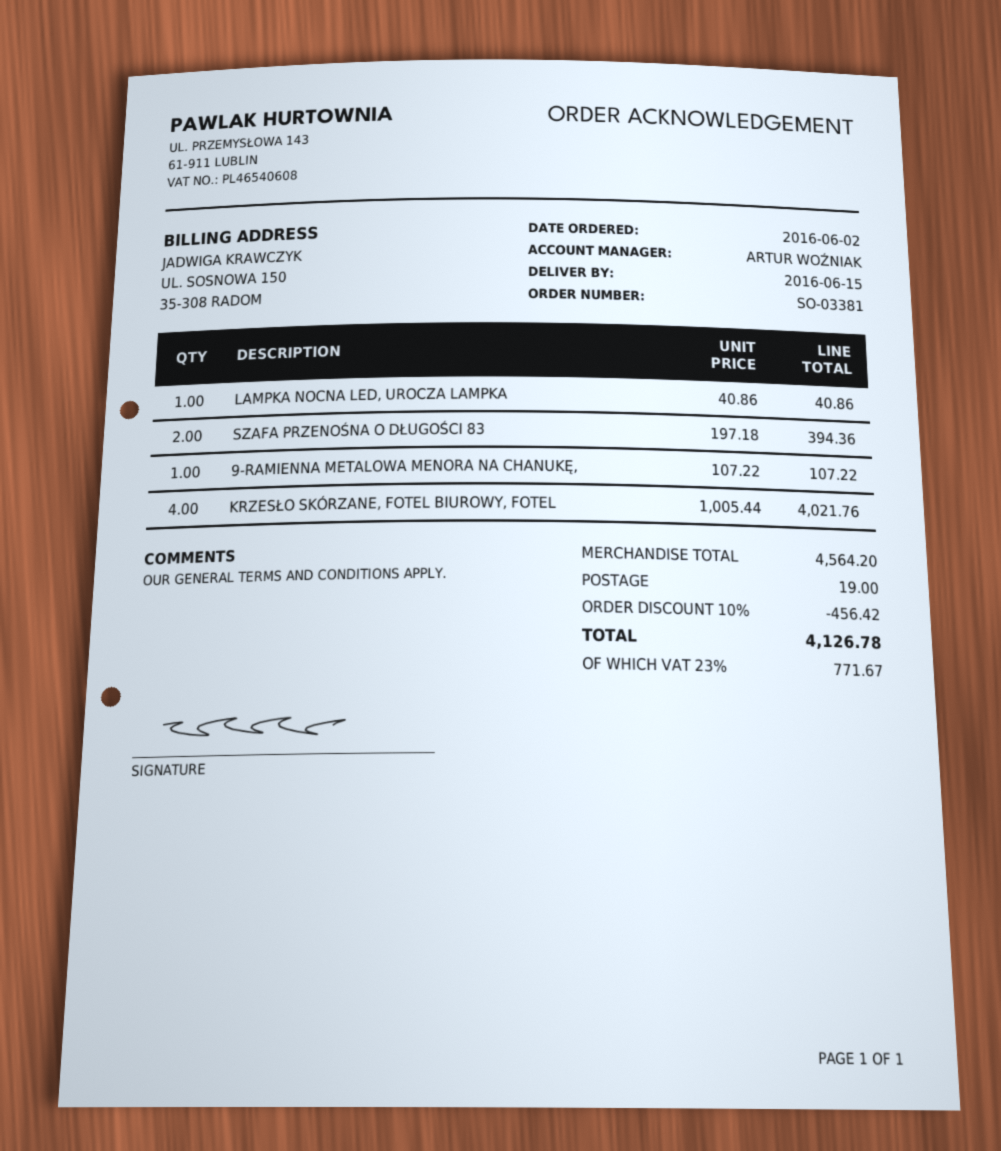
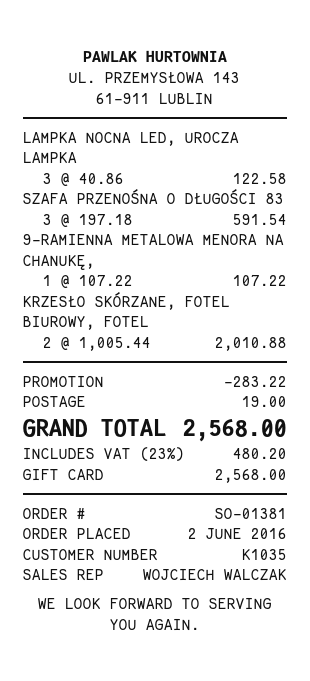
order number: SO-03381 -> SO-01381
sales rep: ARTUR WOŹNIAK -> WOJCIECH WALCZAK
LAMPKA NOCNA LED, UROCZA LAMPKA: 1 x 40.86 = 40.86 -> 3 x 40.86 = 122.58
SZAFA PRZENOŚNA O DŁUGOŚCI 83: 2 x 197.18 = 394.36 -> 3 x 197.18 = 591.54
KRZESŁO SKÓRZANE, FOTEL BIUROWY, FOTEL: 4 x 1005.44 = 4021.76 -> 2 x 1005.44 = 2010.88
discount: 456.42 -> 283.22
tax: 23% = 771.67 -> 23% = 480.20
total: 4126.78 -> 2568.00

